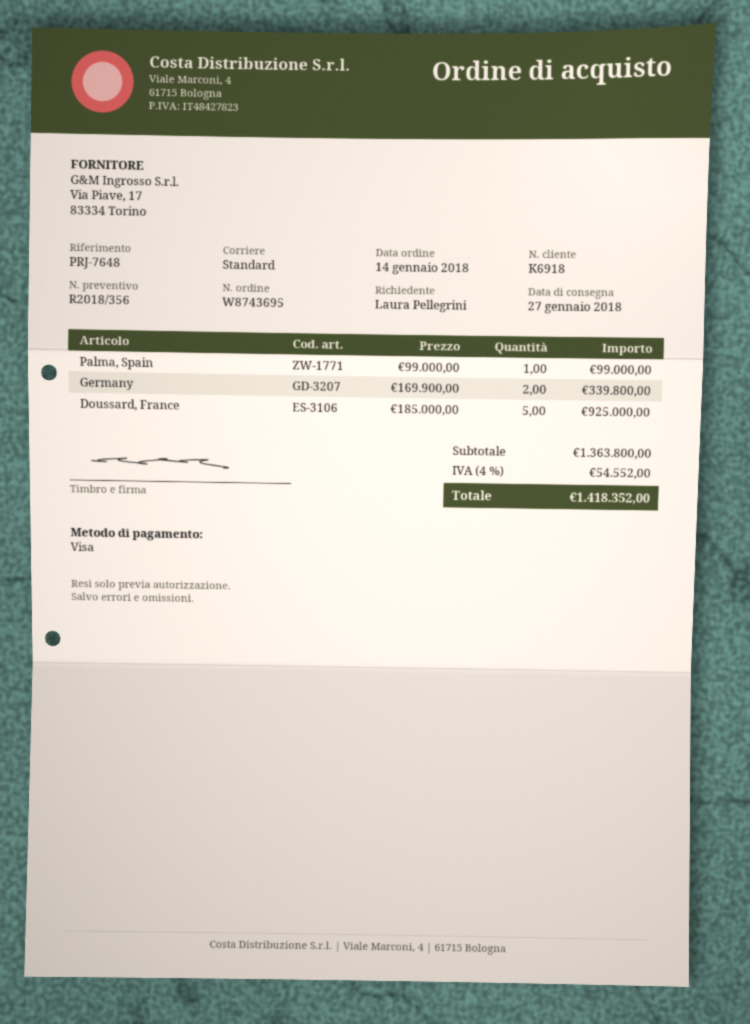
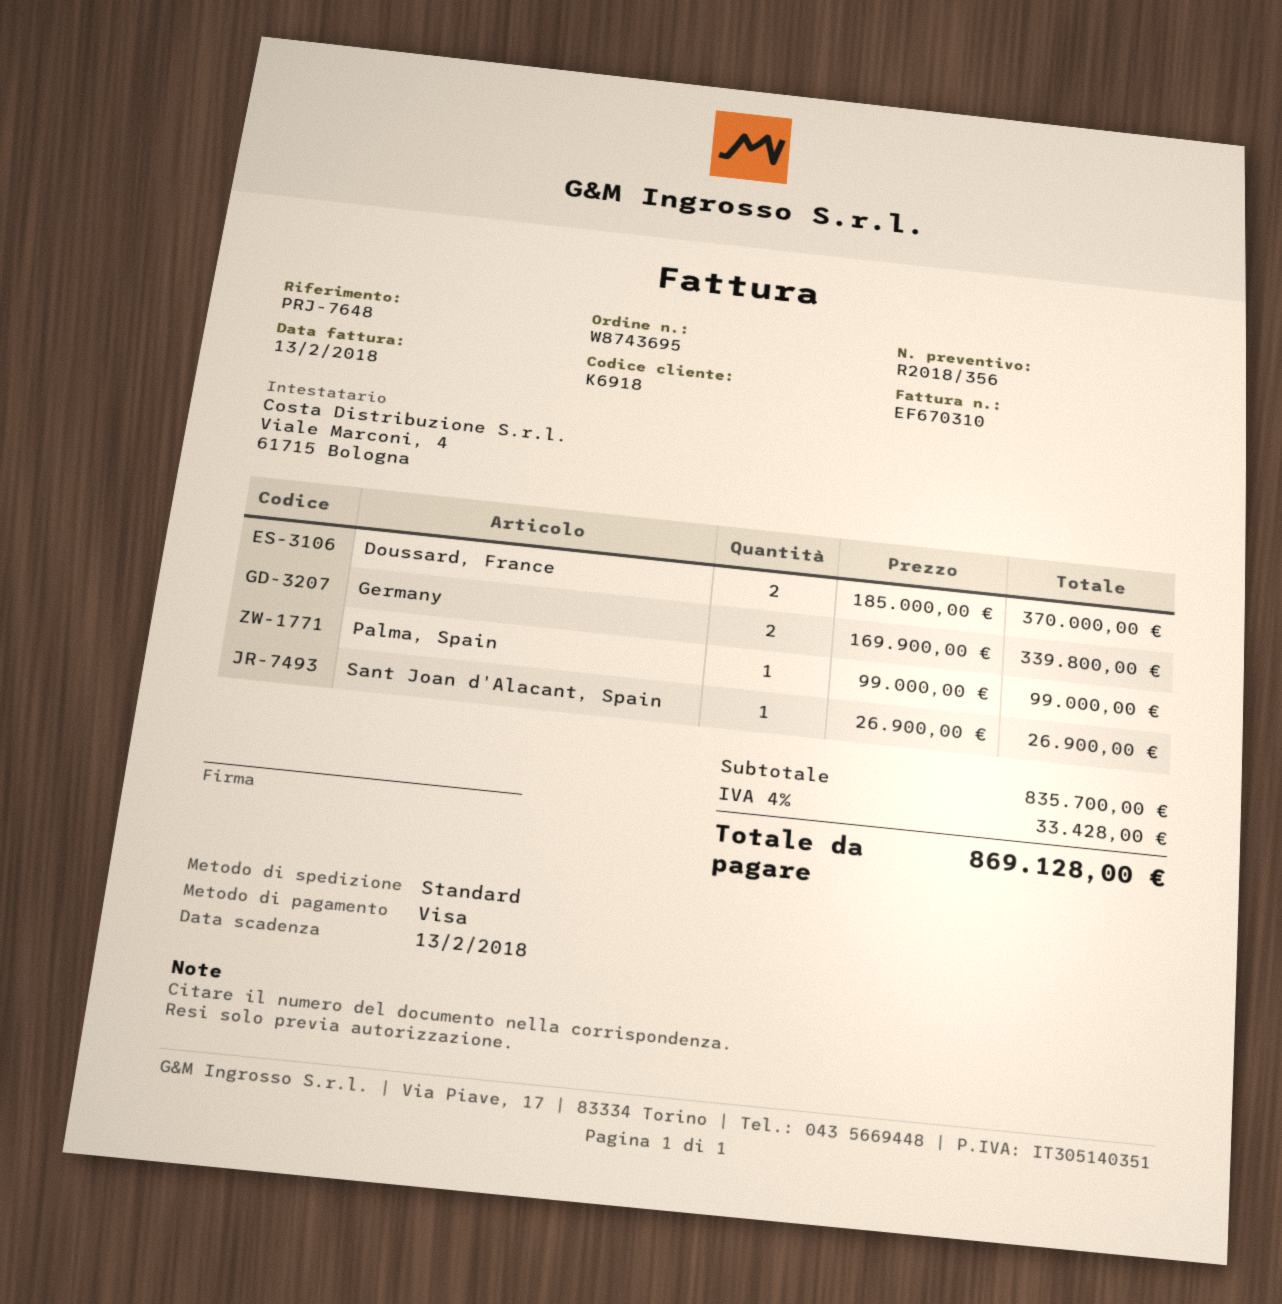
Doussard, France: 5 x 185000.00 = 925000.00 -> 2 x 185000.00 = 370000.00
Sant Joan d'Alacant, Spain: none -> 1 x 26900.00 = 26900.00
subtotal: 1363800.00 -> 835700.00
tax: 4% = 54552.00 -> 4% = 33428.00
total: 1418352.00 -> 869128.00

